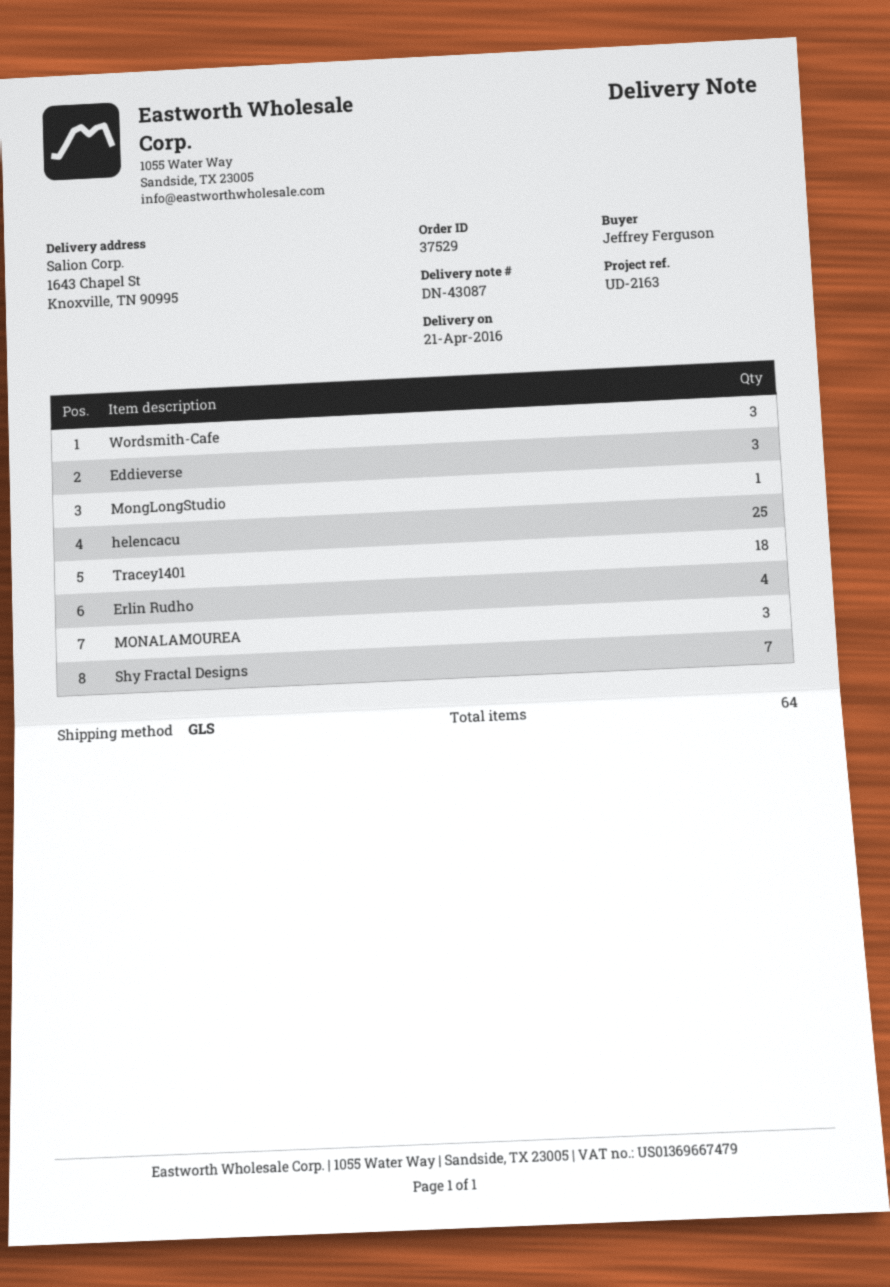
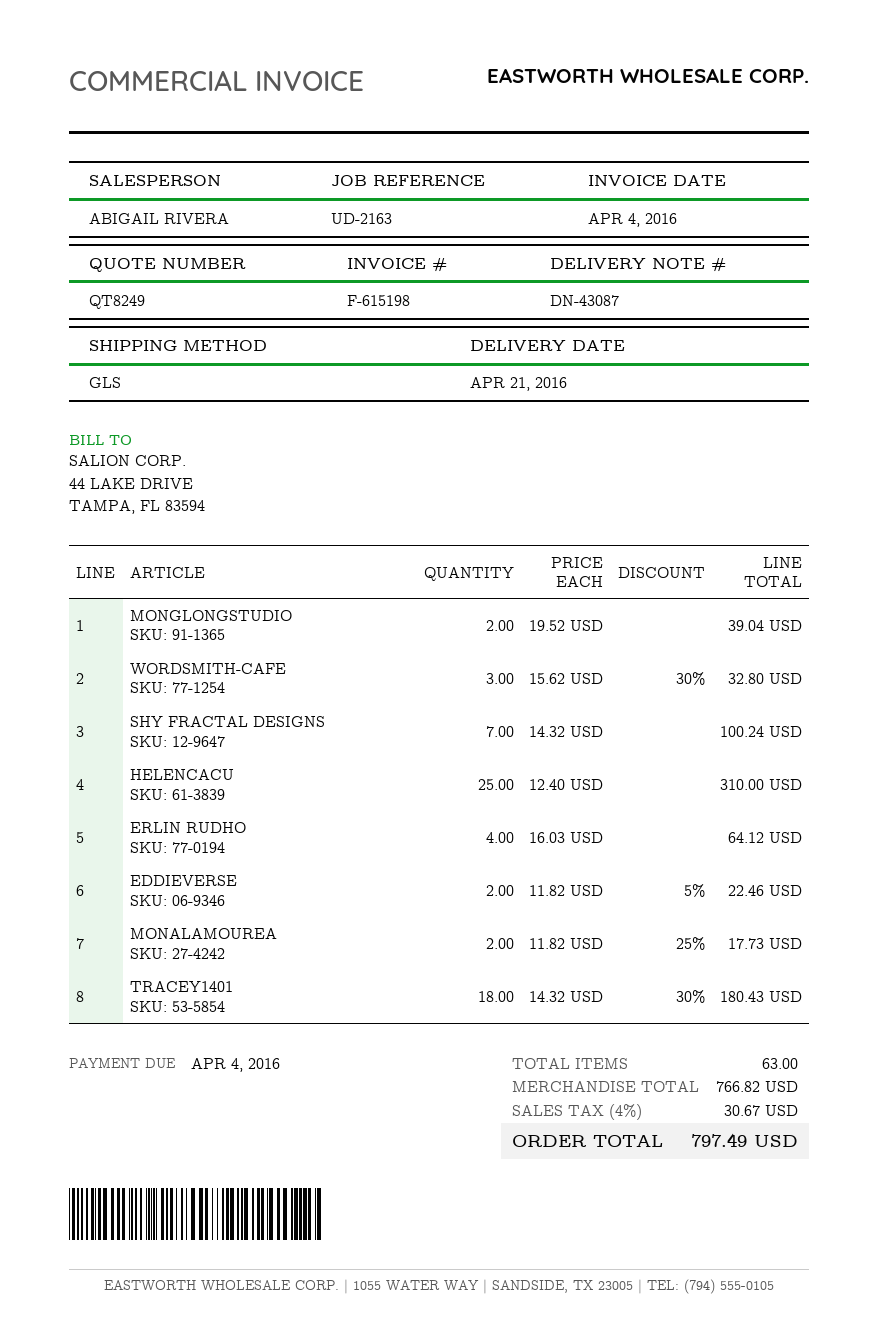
Eddieverse: 3 -> 2
MongLongStudio: 1 -> 2
MONALAMOUREA: 3 -> 2
total quantity: 64 -> 63

